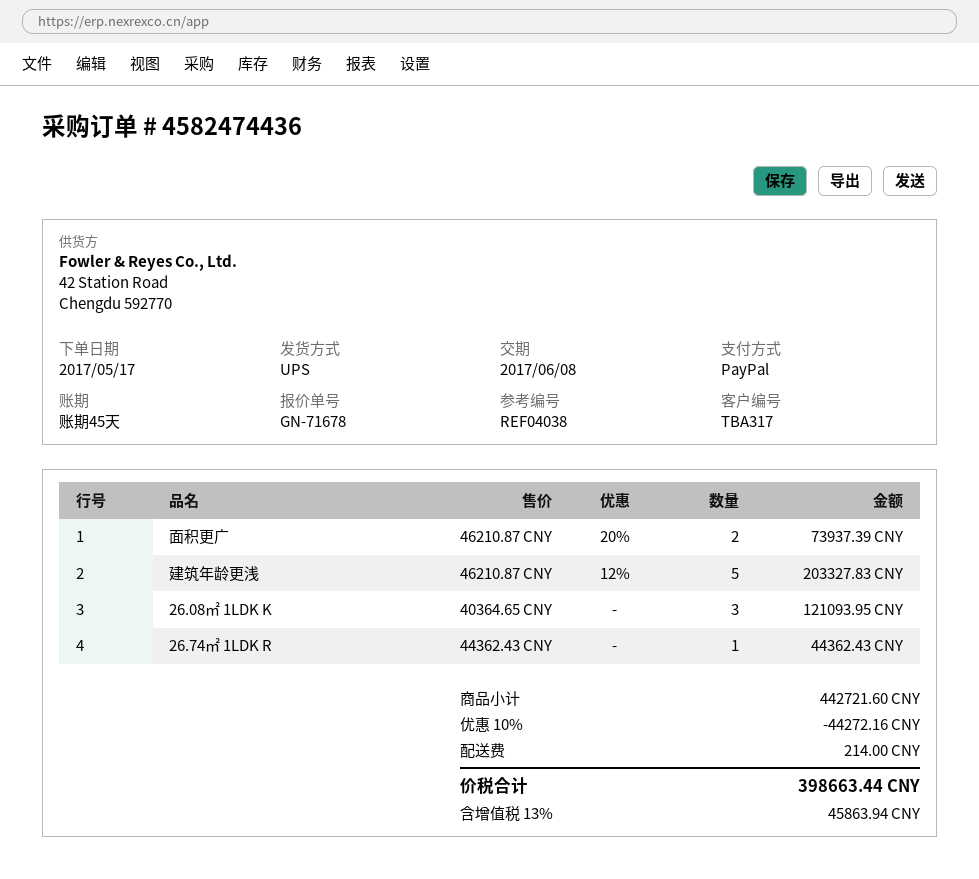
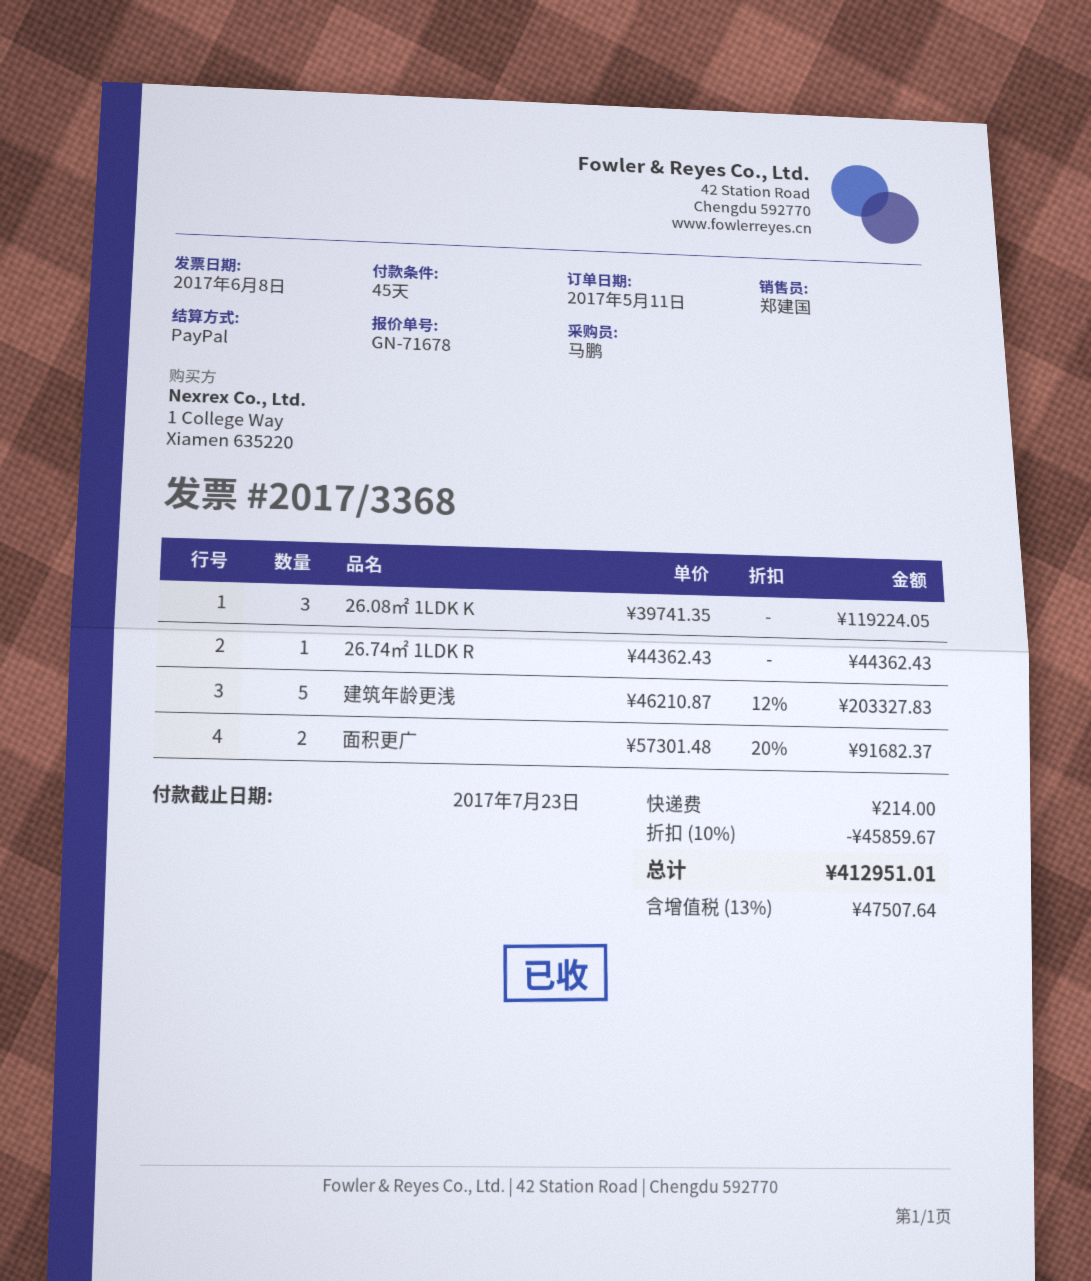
order date: 2017-05-17 -> 2017-05-11
面积更广: 2 x 46210.87 - 20% = 73937.39 -> 2 x 57301.48 - 20% = 91682.37
26.08㎡ 1LDK K: 3 x 40364.65 = 121093.95 -> 3 x 39741.35 = 119224.05
discount: 10% = 44272.16 -> 10% = 45859.67
tax: 13% = 45863.94 -> 13% = 47507.64
total: 398663.44 -> 412951.01

